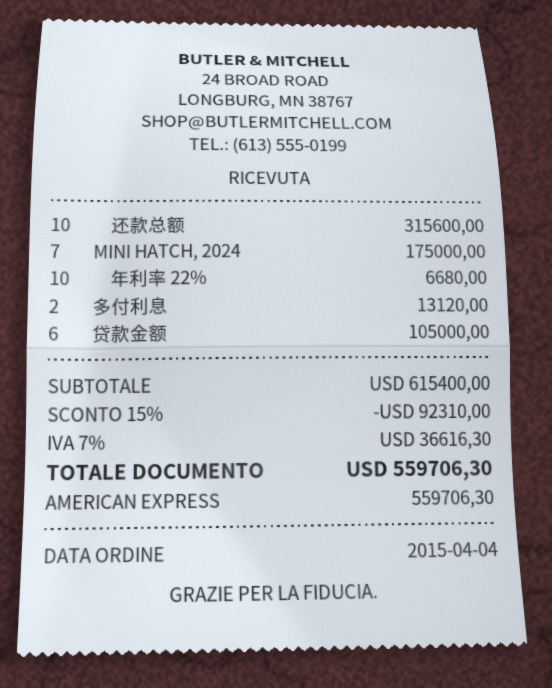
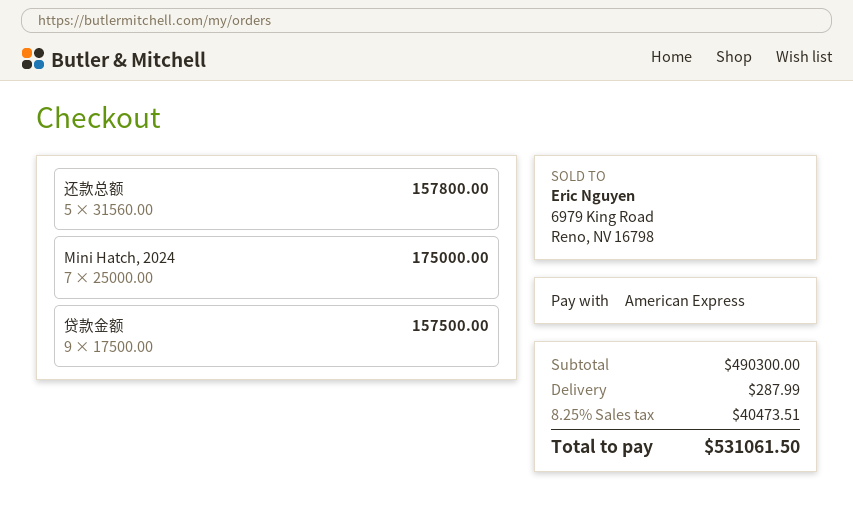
还款总额: 10 for 315600.00 -> 5 for 157800.00
年利率 22%: 10 for 6680.00 -> none
多付利息: 2 for 13120.00 -> none
贷款金额: 6 for 105000.00 -> 9 for 157500.00
subtotal: 615400.00 -> 490300.00
discount: 15% = 92310.00 -> none
shipping: none -> 287.99
tax: 7% = 36616.30 -> 8.25% = 40473.51
total: 559706.30 -> 531061.50

